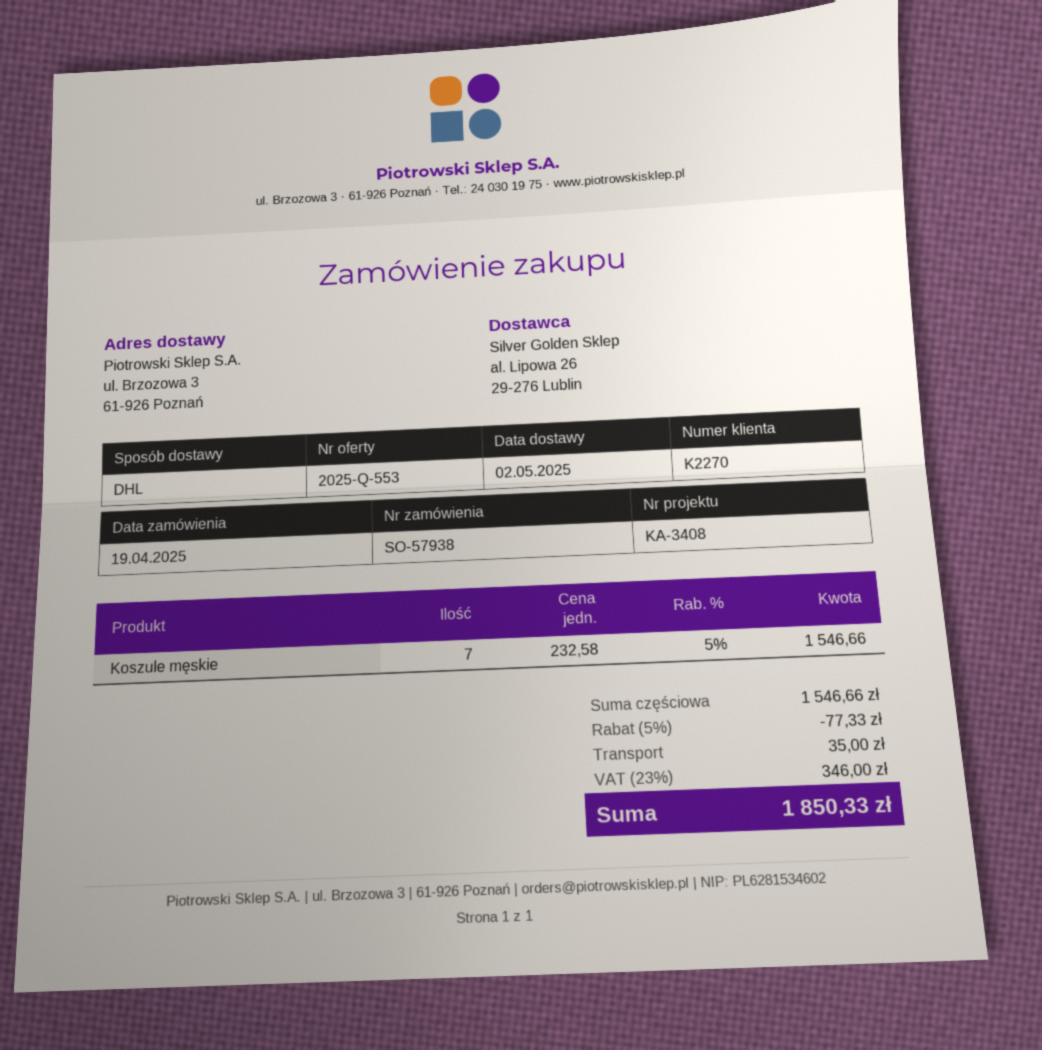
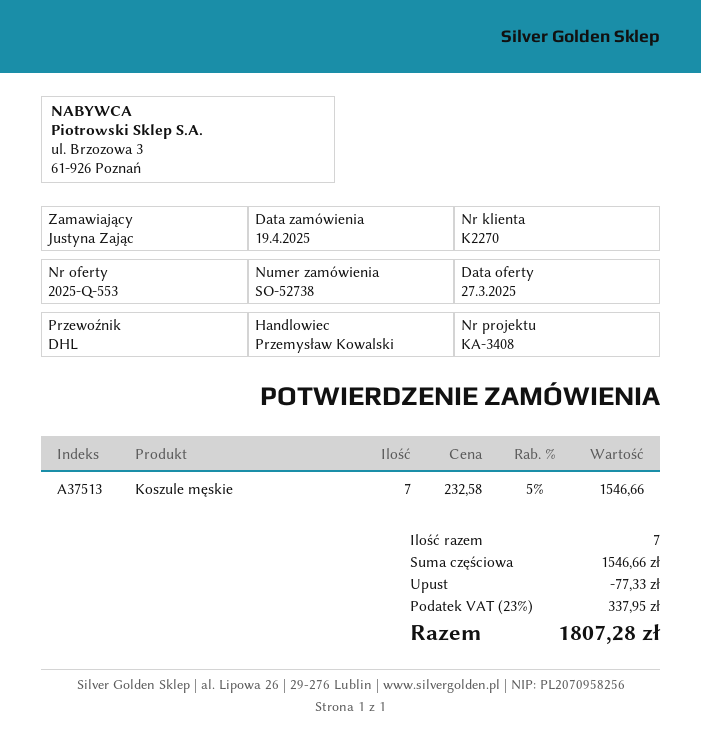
order number: SO-57938 -> SO-52738
shipping: 35.00 -> none
tax: 23% = 346.00 -> 23% = 337.95
total: 1850.33 -> 1807.28

